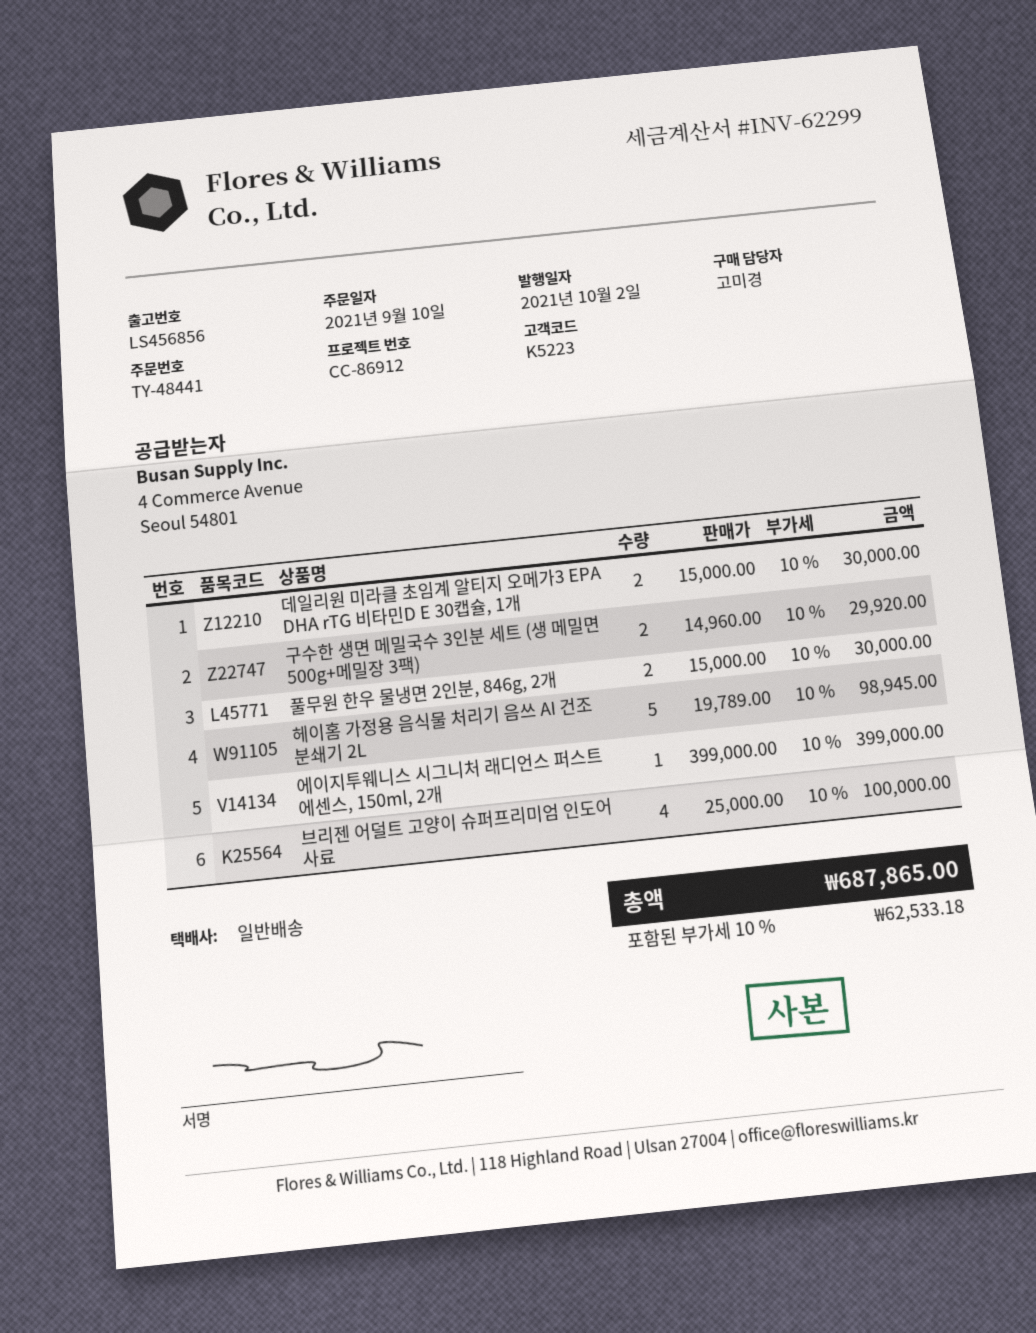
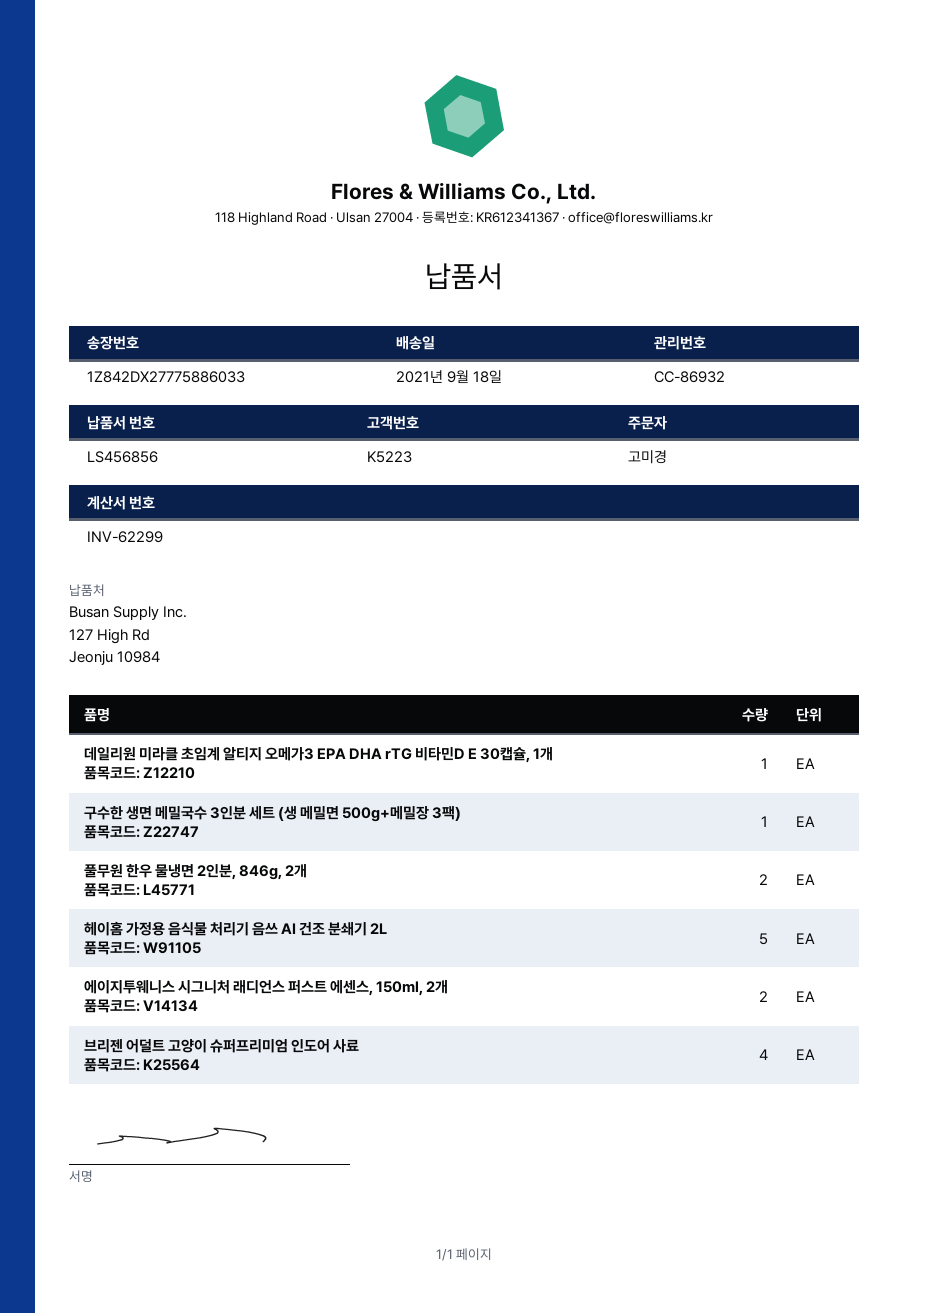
reference: CC-86912 -> CC-86932
데일리원 미라클 초임계 알티지 오메가3 EPA DHA rTG 비타민D E 30캡슐, 1개: 2 -> 1
구수한 생면 메밀국수 3인분 세트 (생 메밀면 500g+메밀장 3팩): 2 -> 1
에이지투웨니스 시그니처 래디언스 퍼스트 에센스, 150ml, 2개: 1 -> 2

